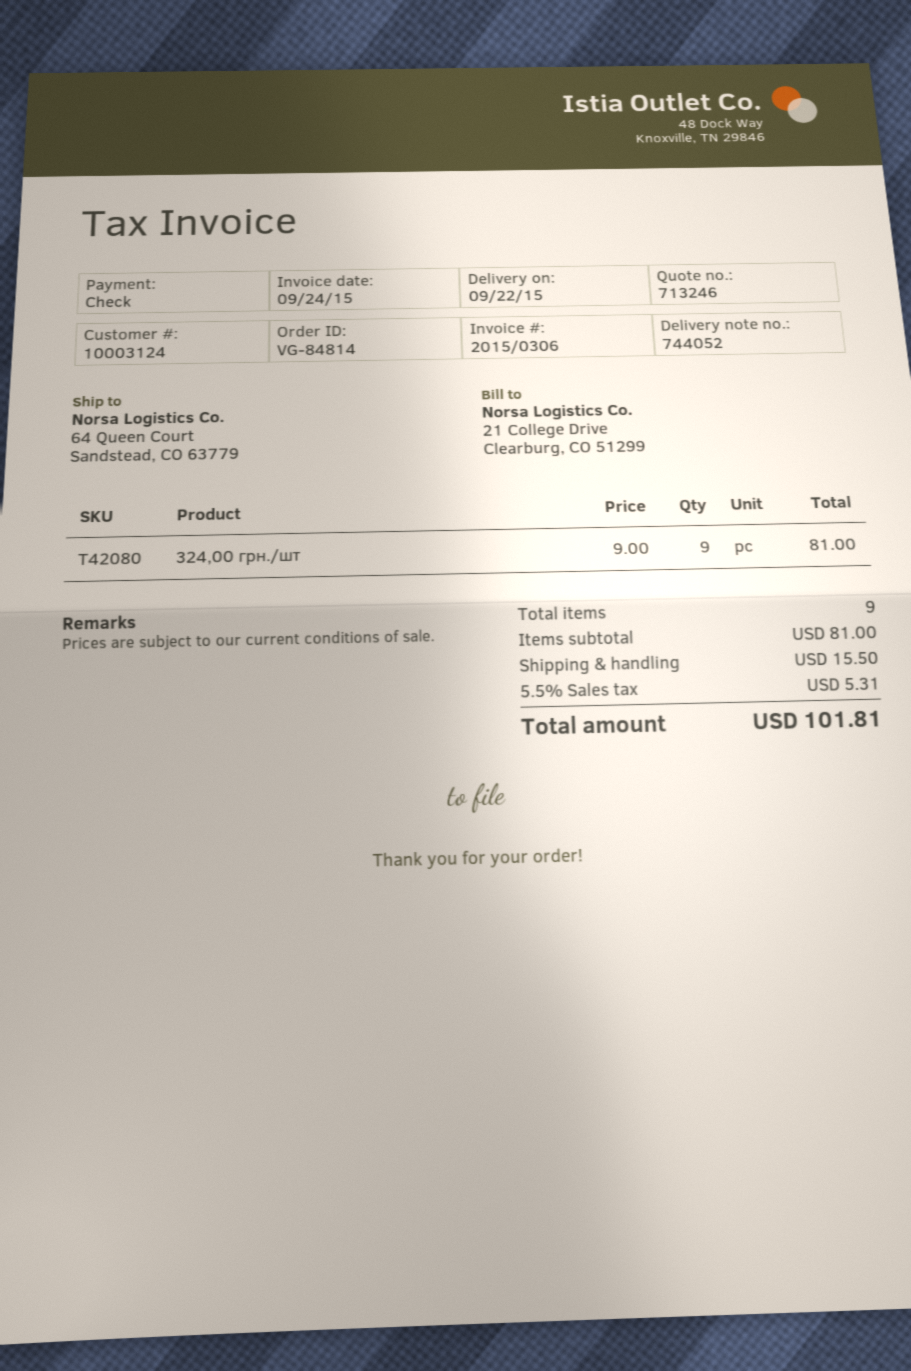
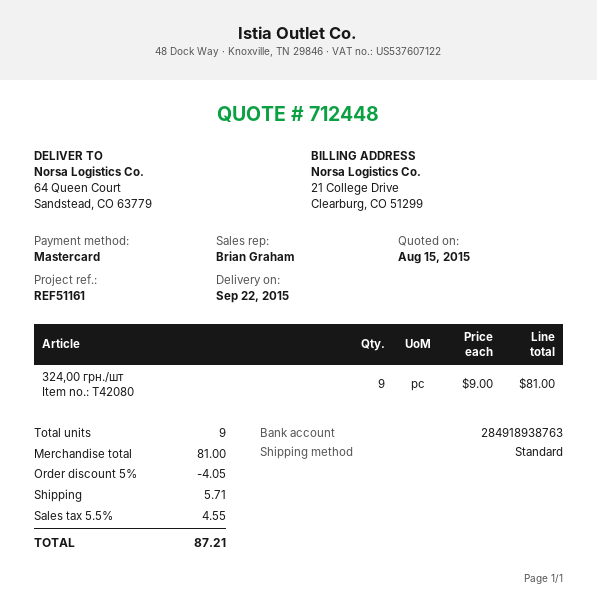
quote number: 713246 -> 712448
payment method: cheque -> Mastercard
discount: none -> 5% = 4.05
shipping: 15.50 -> 5.71
tax: 5.5% = 5.31 -> 5.5% = 4.55
total: 101.81 -> 87.21

